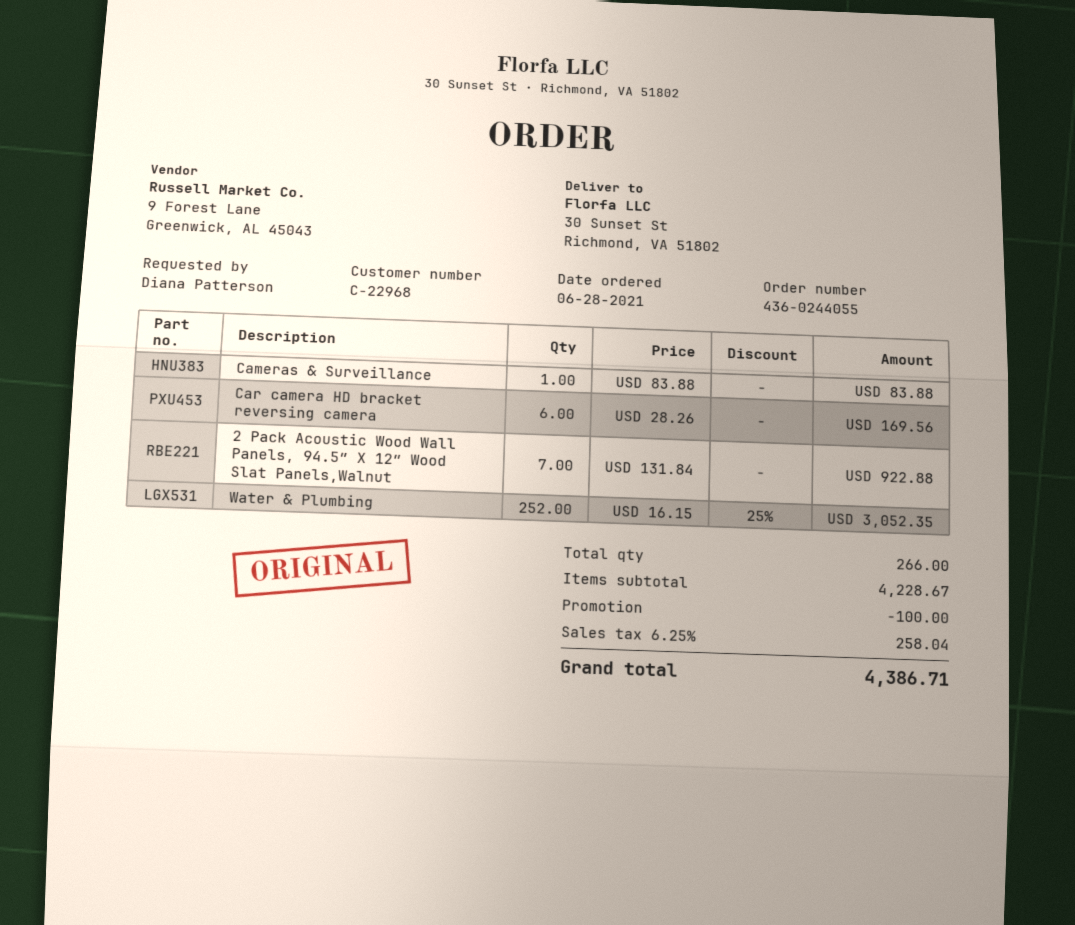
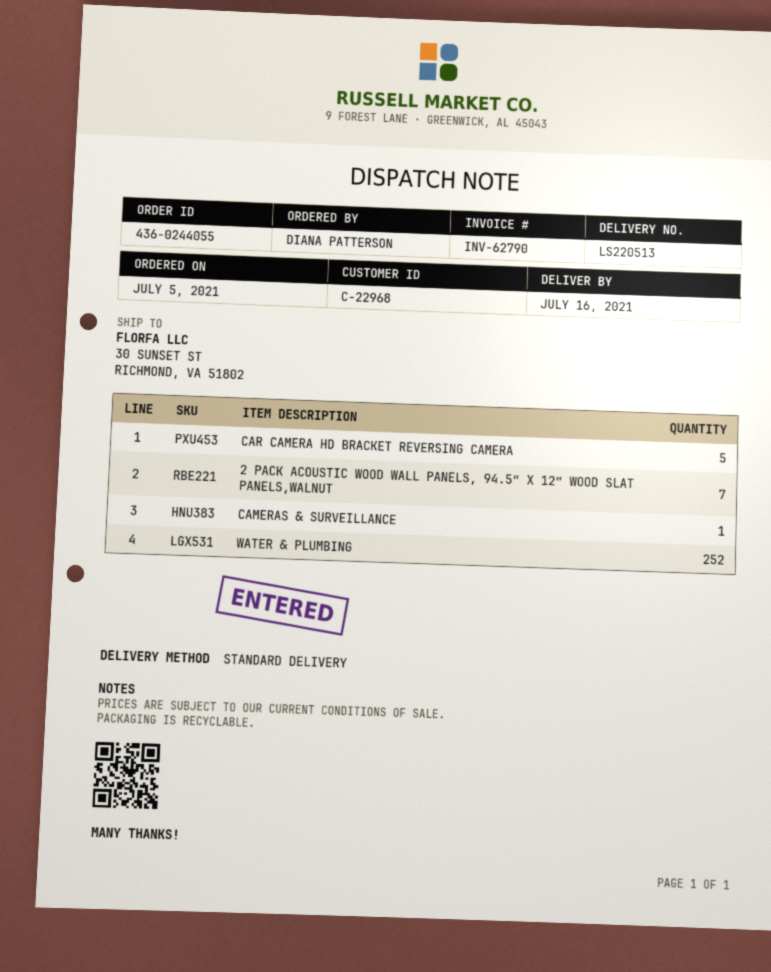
order date: 2021-06-28 -> 2021-07-05
Car camera HD bracket reversing camera: 6 -> 5

